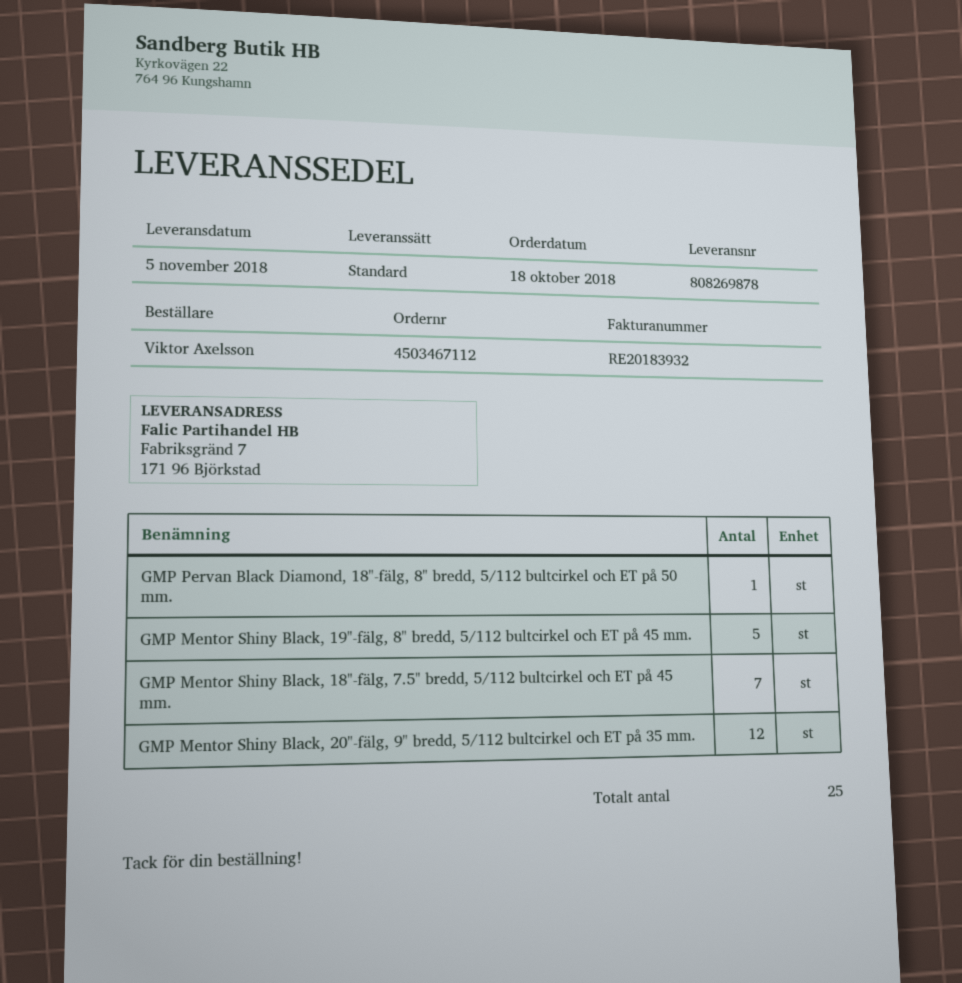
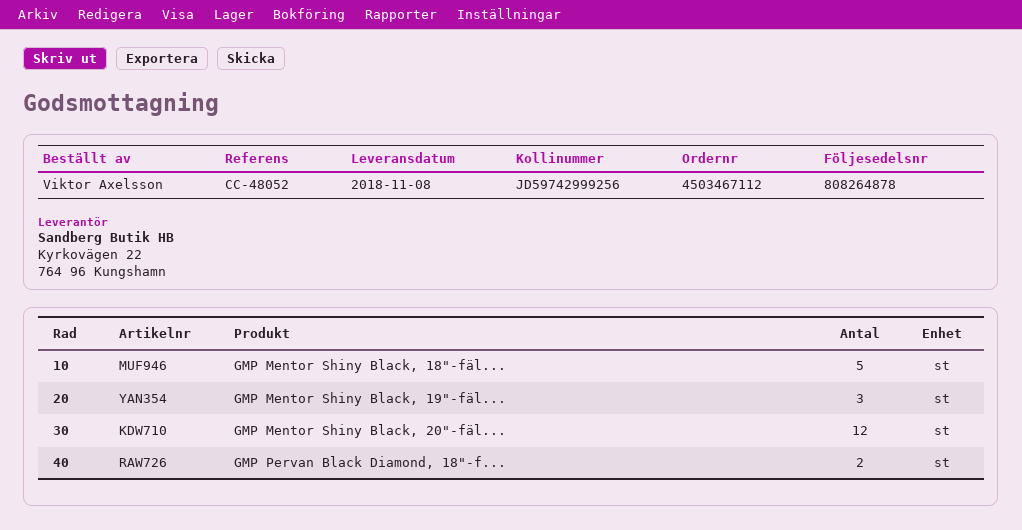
delivery note number: 808269878 -> 808264878
delivery date: 2018-11-05 -> 2018-11-08
GMP Pervan Black Diamond, 18"-fälg, 8" bredd, 5/112 bultcirkel och ET på 50 mm.: 1 -> 2
GMP Mentor Shiny Black, 19"-fälg, 8" bredd, 5/112 bultcirkel och ET på 45 mm.: 5 -> 3
GMP Mentor Shiny Black, 18"-fälg, 7.5" bredd, 5/112 bultcirkel och ET på 45 mm.: 7 -> 5

